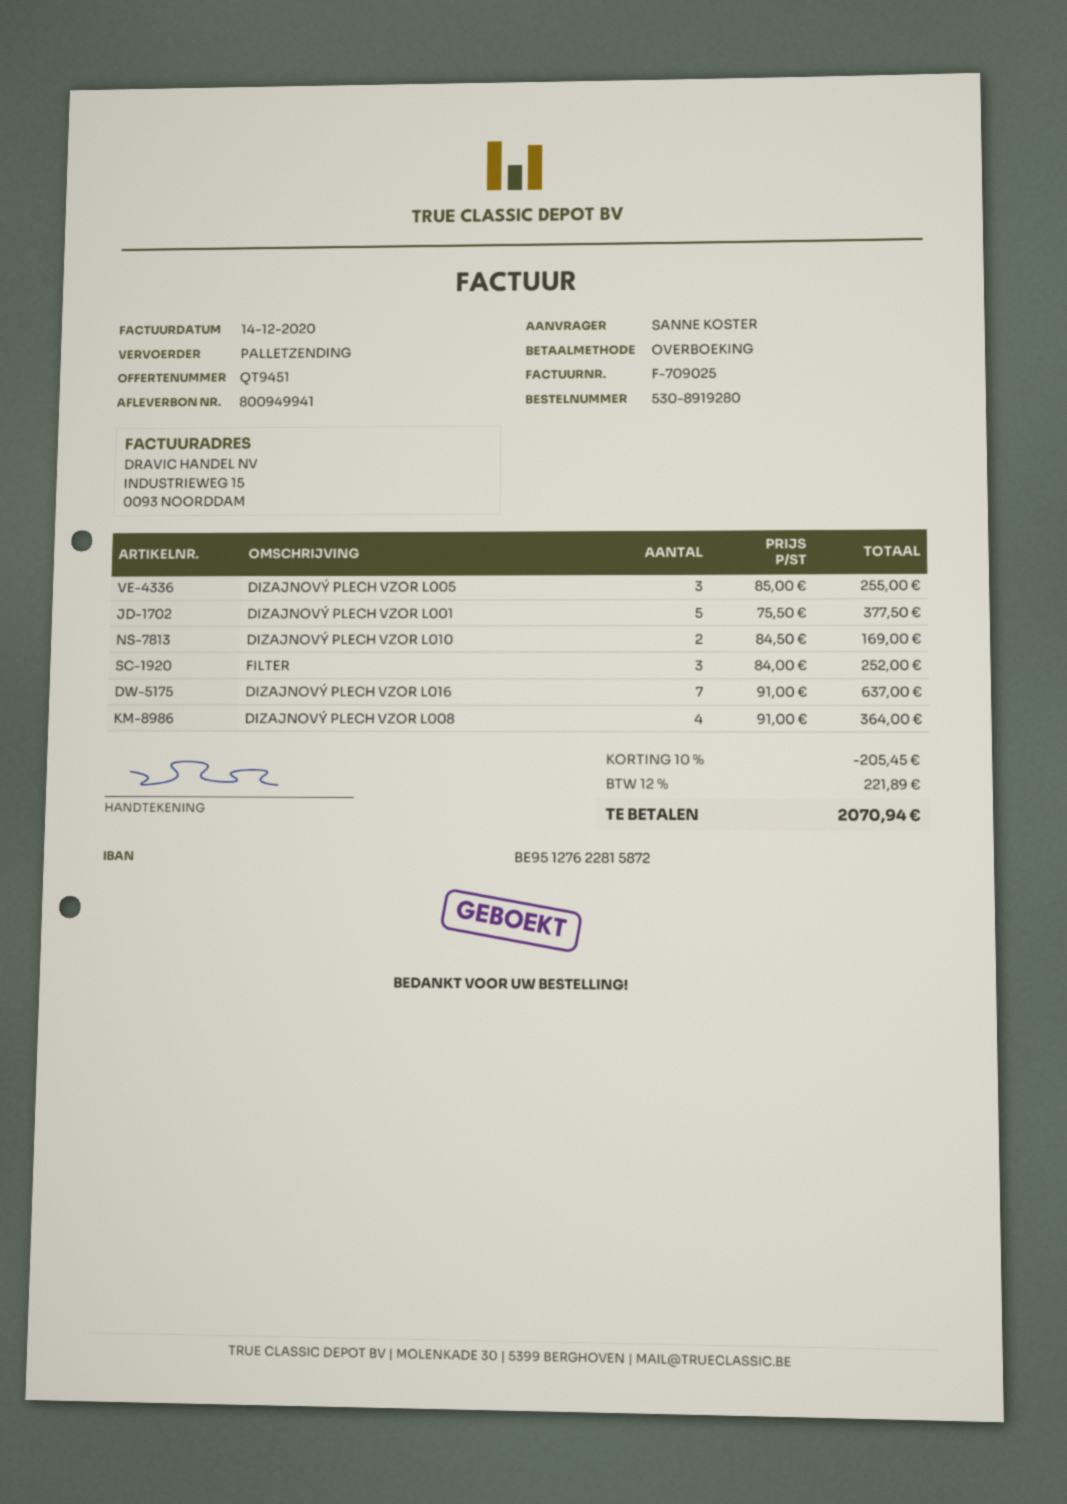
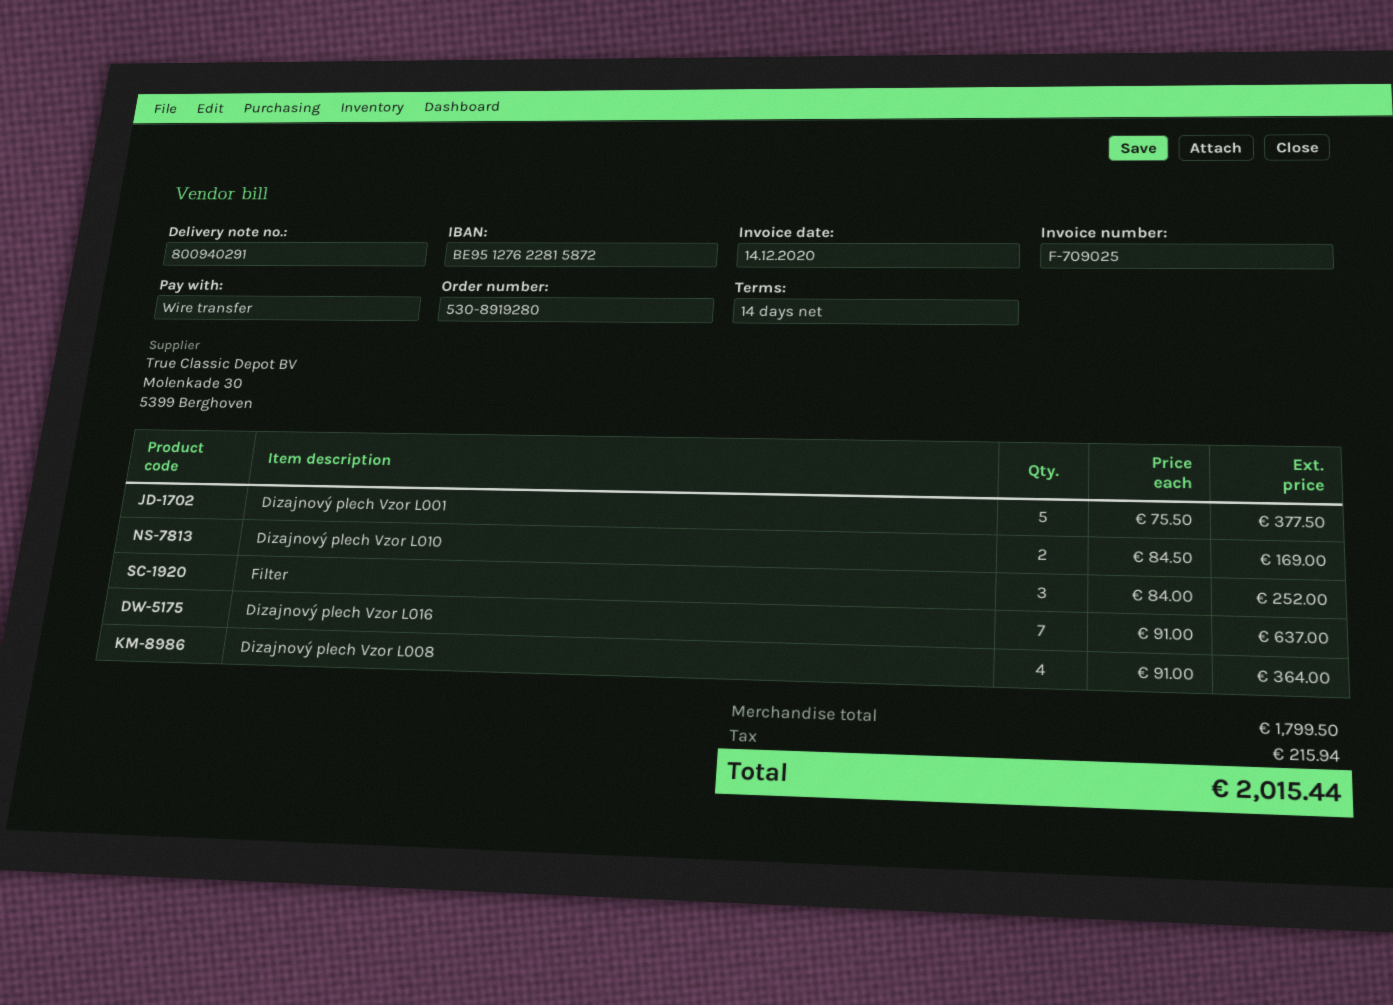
delivery note number: 800949941 -> 800940291
DIZAJNOVÝ PLECH VZOR L005: 3 x 85.00 = 255.00 -> none
discount: 10% = 205.45 -> none
tax: 221.89 -> 215.94
total: 2070.94 -> 2015.44

